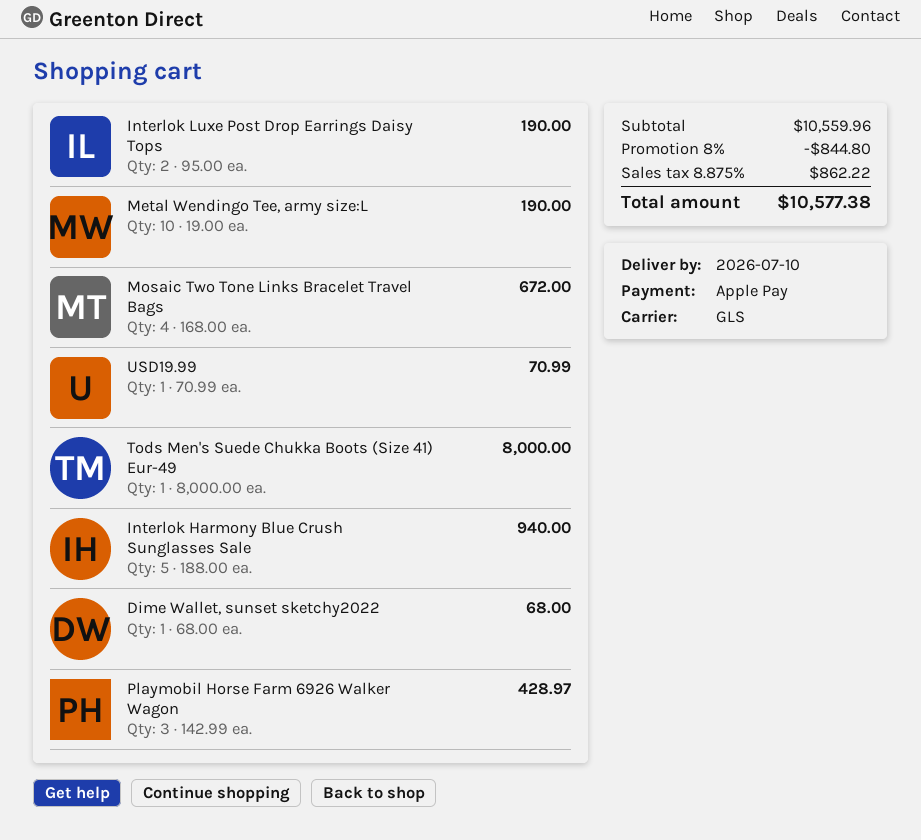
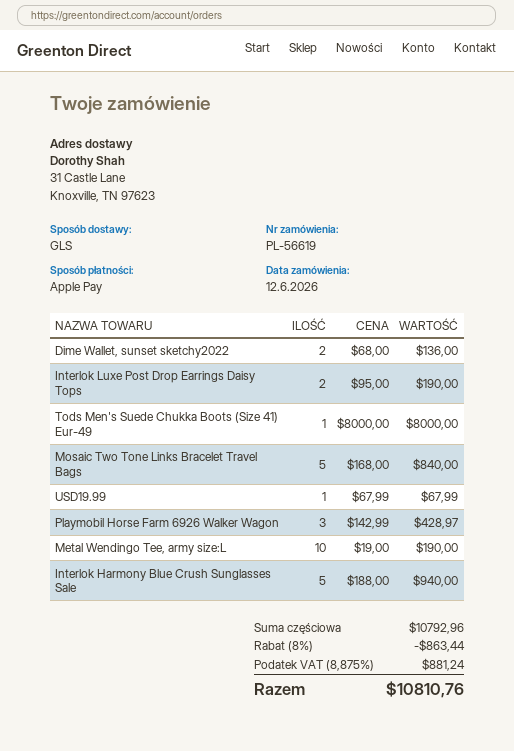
Mosaic Two Tone Links Bracelet Travel Bags: 4 x 168.00 = 672.00 -> 5 x 168.00 = 840.00
USD19.99: 1 x 70.99 = 70.99 -> 1 x 67.99 = 67.99
Dime Wallet, sunset sketchy2022: 1 x 68.00 = 68.00 -> 2 x 68.00 = 136.00
subtotal: 10559.96 -> 10792.96
discount: 8% = 844.80 -> 8% = 863.44
tax: 8.875% = 862.22 -> 8.875% = 881.24
total: 10577.38 -> 10810.76

